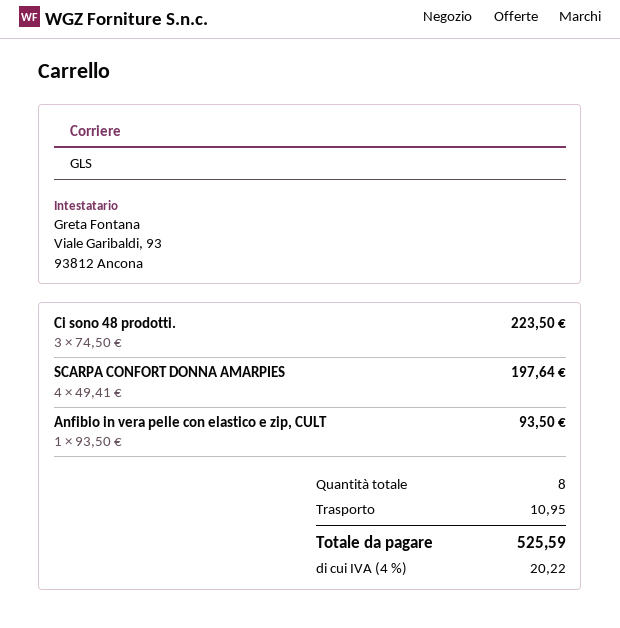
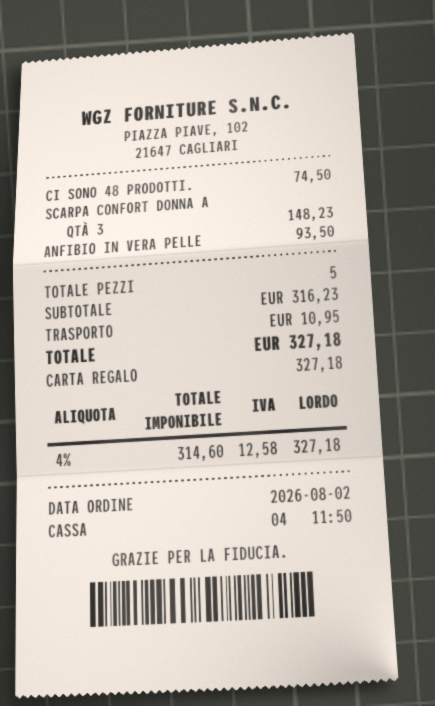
Ci sono 48 prodotti.: 3 for 223.50 -> 1 for 74.50
SCARPA CONFORT DONNA AMARPIES: 4 for 197.64 -> 3 for 148.23
total quantity: 8 -> 5
tax: 4% = 20.22 -> 4% = 12.58
total: 525.59 -> 327.18

